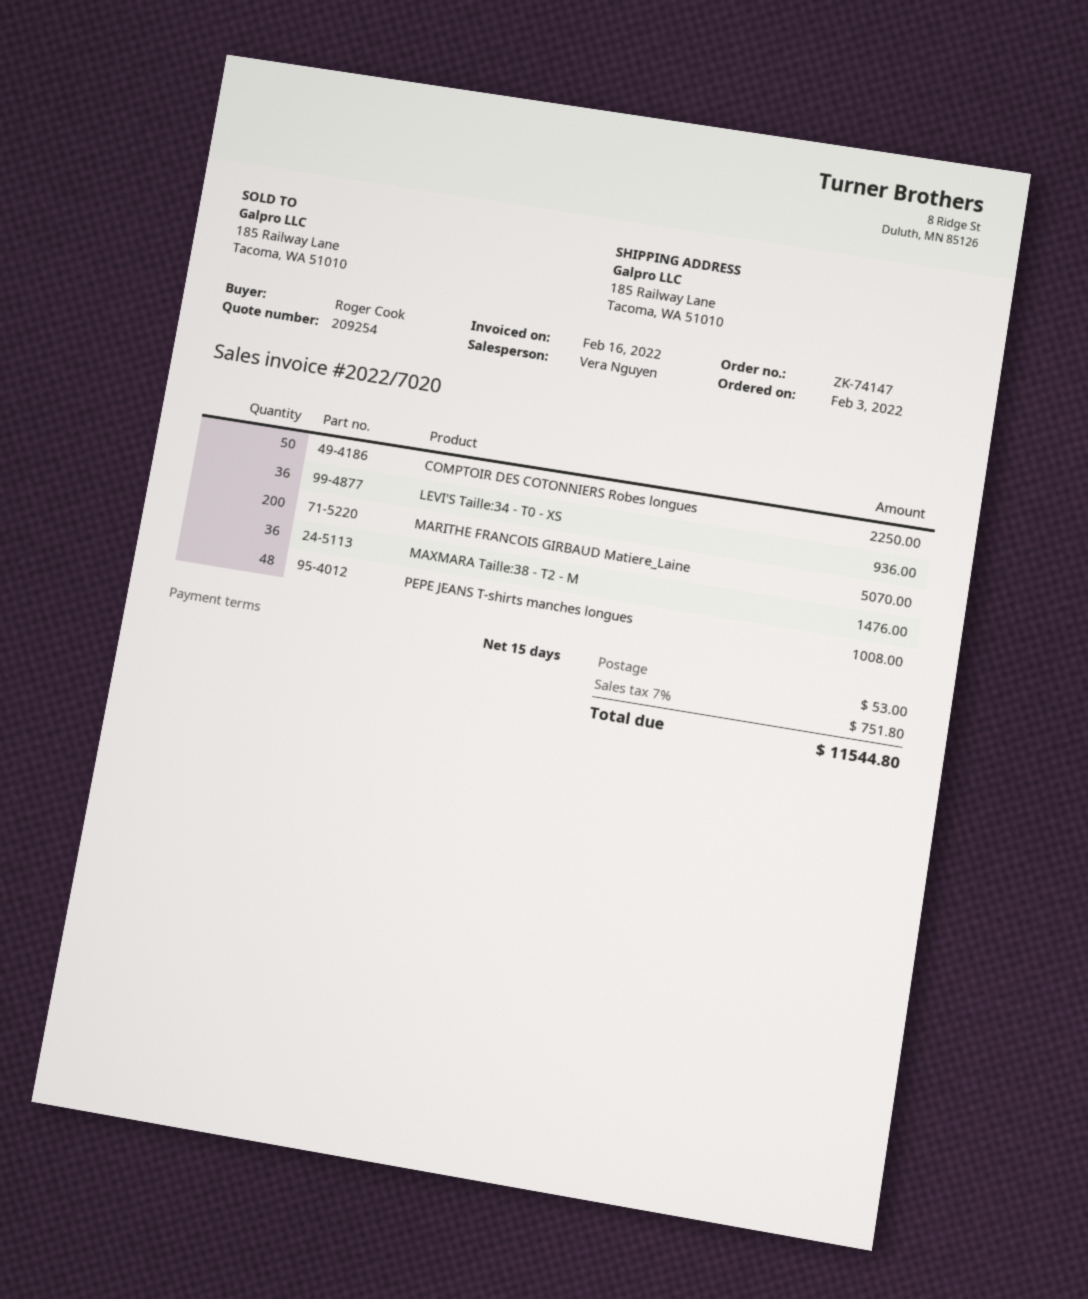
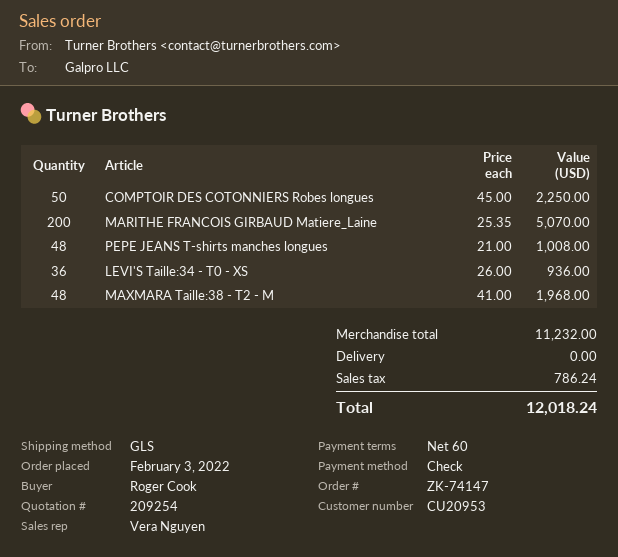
payment terms: 15 days -> 60 days
MAXMARA Taille:38 - T2 - M: 36 for 1476.00 -> 48 for 1968.00
shipping: 53.00 -> 0.00
tax: 751.80 -> 786.24
total: 11544.80 -> 12018.24

